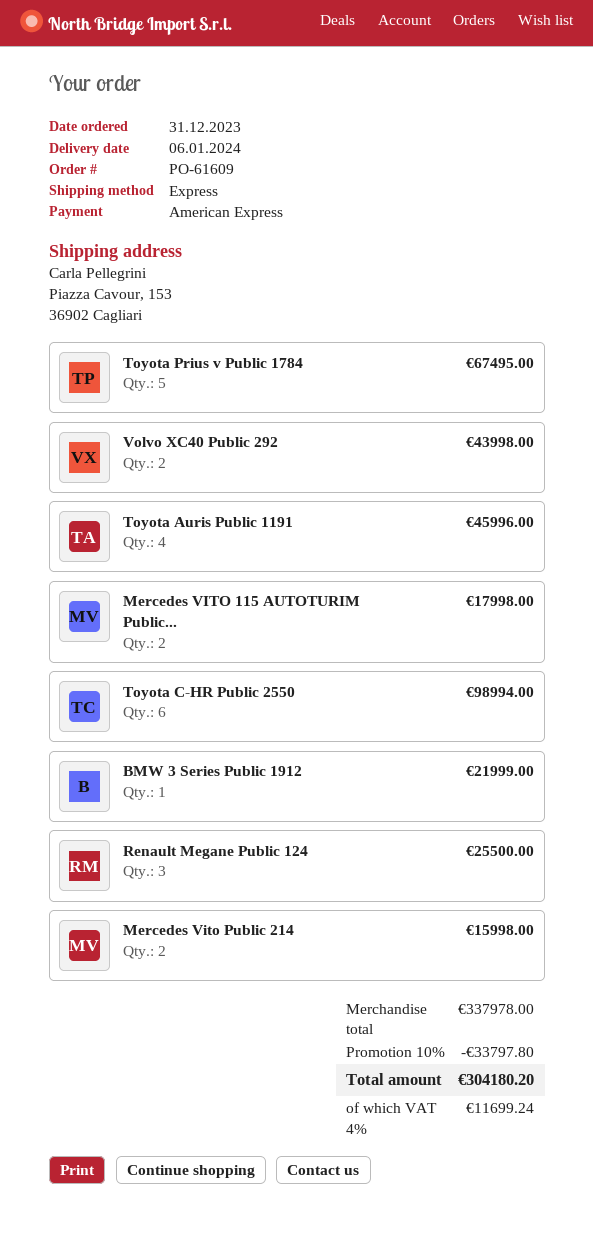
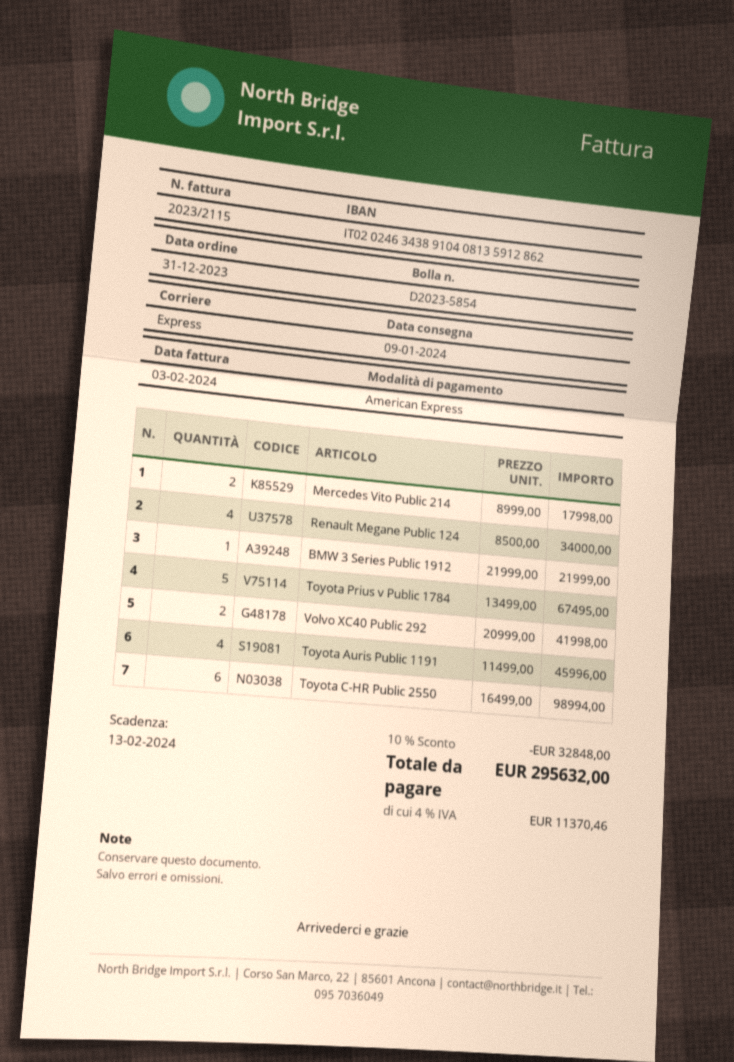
delivery date: 2024-01-06 -> 2024-01-09
Volvo XC40 Public 292: 2 for 43998.00 -> 2 for 41998.00
Mercedes VITO 115 AUTOTURIM Public...: 2 for 17998.00 -> none
Renault Megane Public 124: 3 for 25500.00 -> 4 for 34000.00
Mercedes Vito Public 214: 2 for 15998.00 -> 2 for 17998.00
discount: 10% = 33797.80 -> 10% = 32848.00
tax: 4% = 11699.24 -> 4% = 11370.46
total: 304180.20 -> 295632.00

